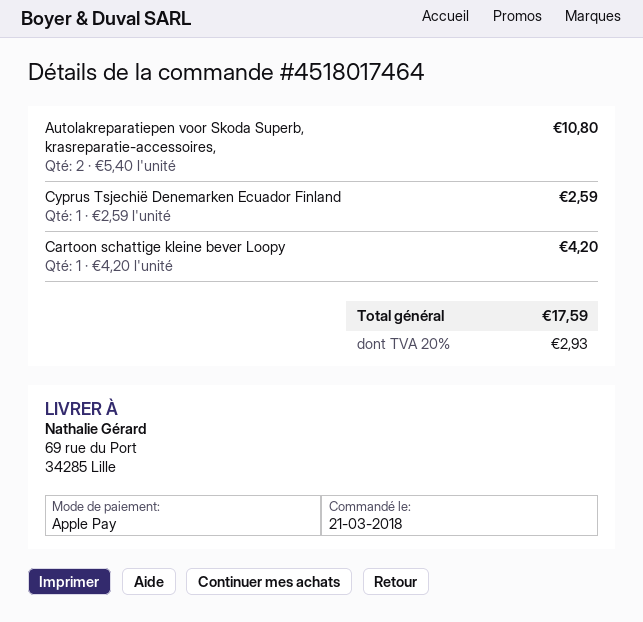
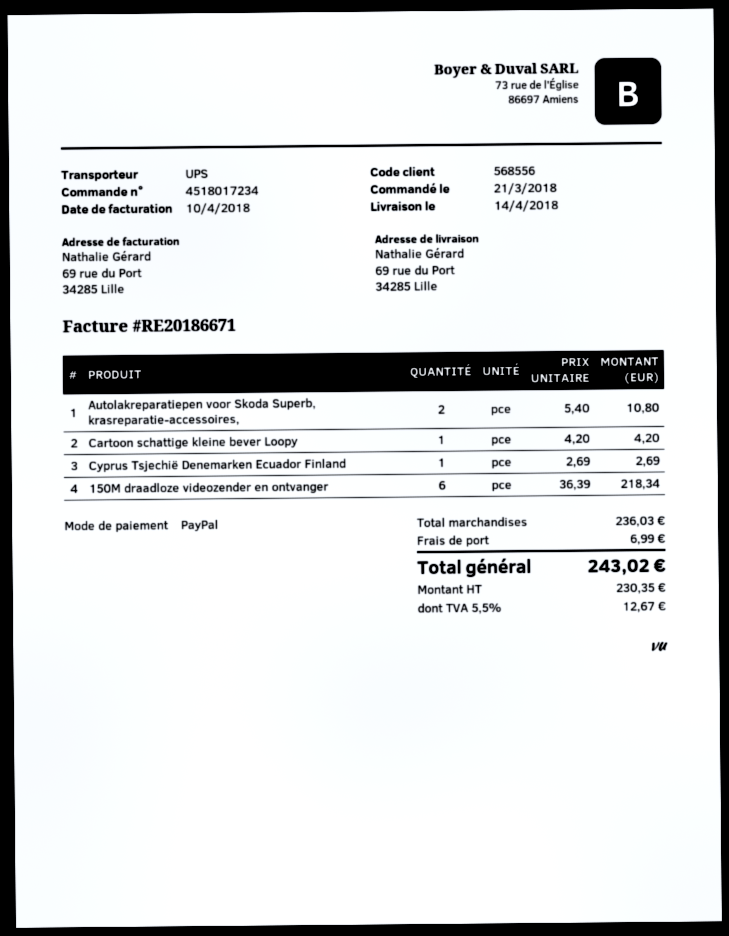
order number: 4518017464 -> 4518017234
payment method: Apple Pay -> PayPal
Cyprus Tsjechië Denemarken Ecuador Finland: 1 x 2.59 = 2.59 -> 1 x 2.69 = 2.69
150M draadloze videozender en ontvanger: none -> 6 x 36.39 = 218.34
shipping: none -> 6.99
tax: 20% = 2.93 -> 5.5% = 12.67
total: 17.59 -> 243.02

